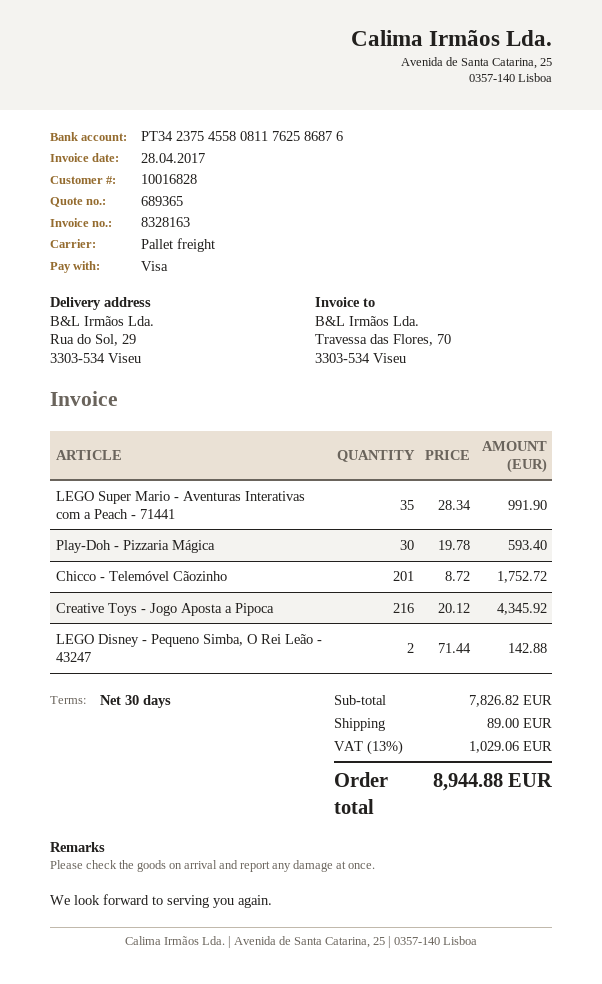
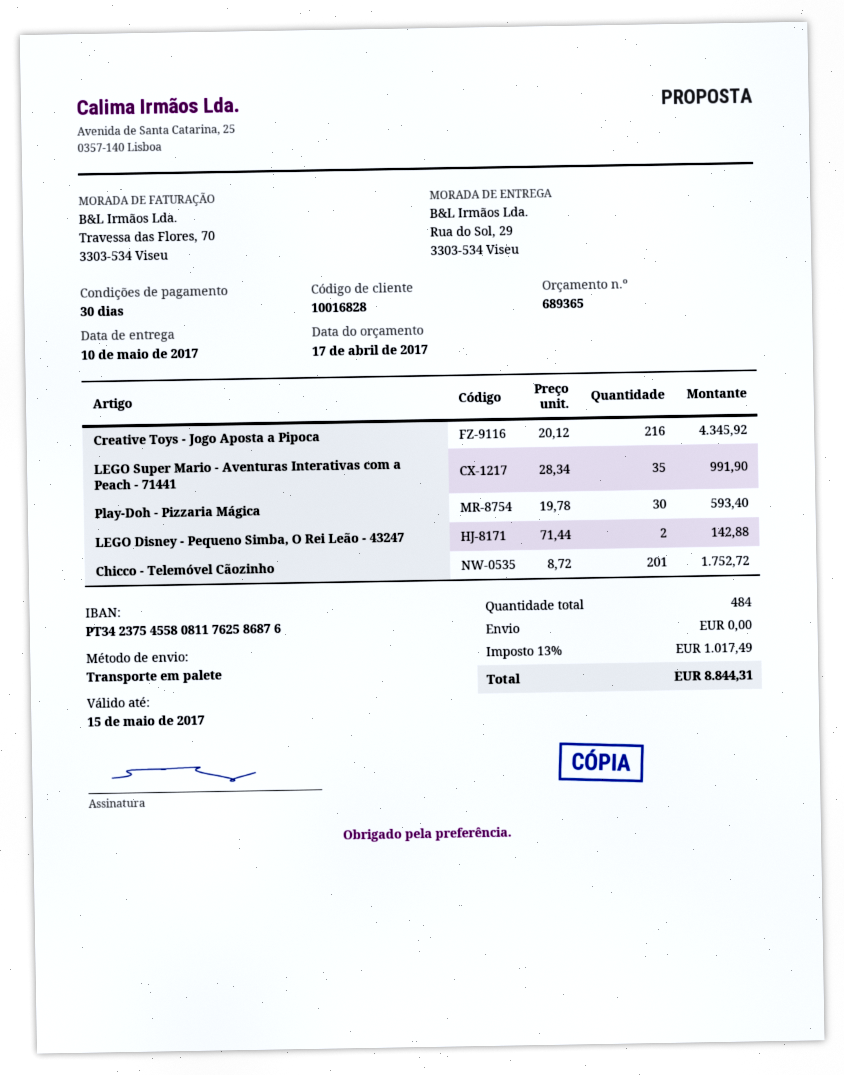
shipping: 89.00 -> 0.00
tax: 13% = 1029.06 -> 13% = 1017.49
total: 8944.88 -> 8844.31

